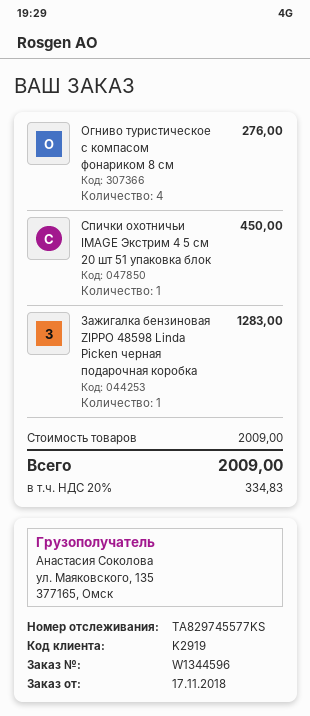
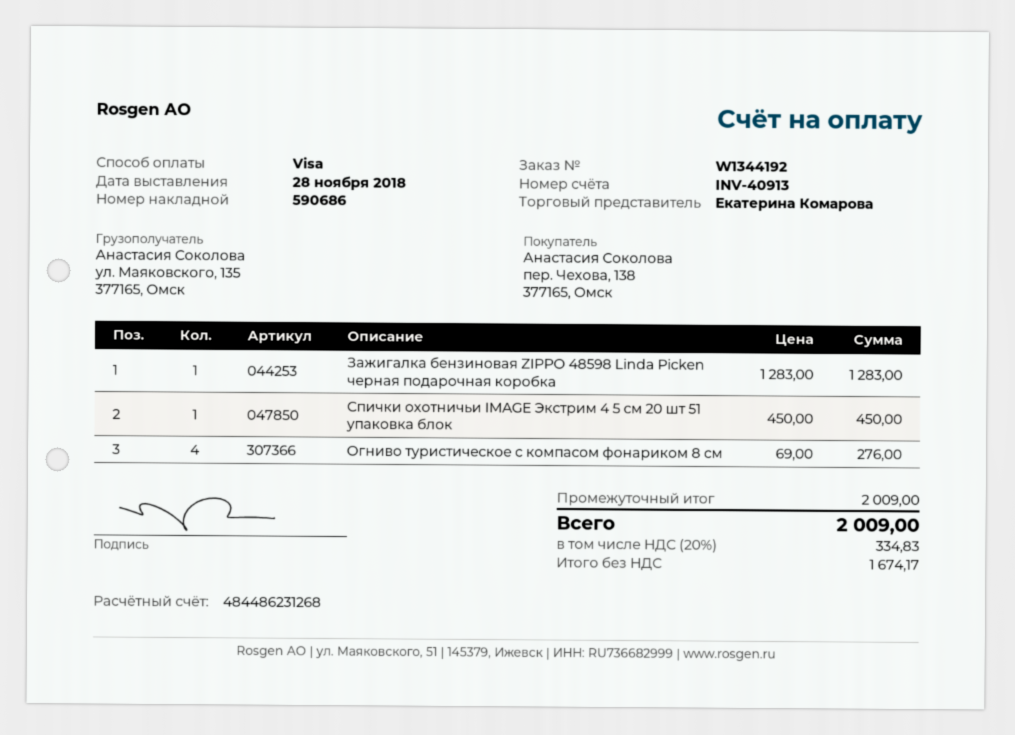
order number: W1344596 -> W1344192

